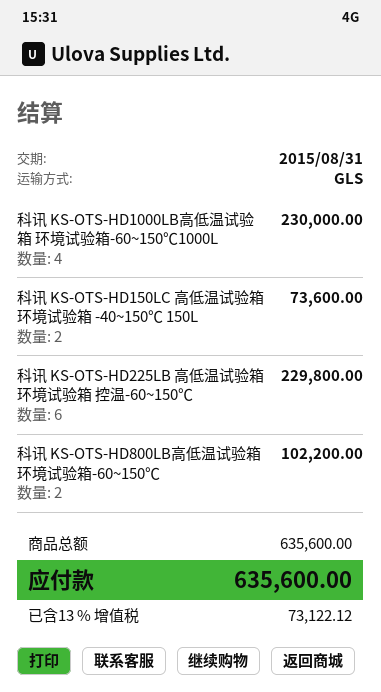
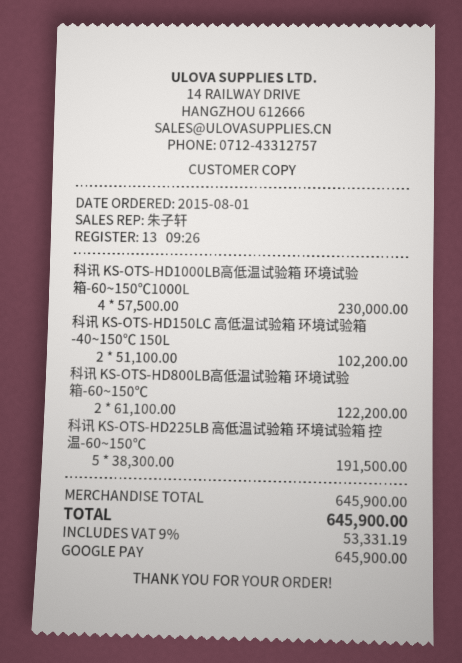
科讯 KS-OTS-HD150LC 高低温试验箱 环境试验箱 -40~150℃ 150L: 2 for 73600.00 -> 2 for 102200.00
科讯 KS-OTS-HD225LB 高低温试验箱 环境试验箱 控温-60~150℃: 6 for 229800.00 -> 5 for 191500.00
科讯 KS-OTS-HD800LB高低温试验箱 环境试验箱-60~150℃: 2 for 102200.00 -> 2 for 122200.00
subtotal: 635600.00 -> 645900.00
tax: 13% = 73122.12 -> 9% = 53331.19
total: 635600.00 -> 645900.00

